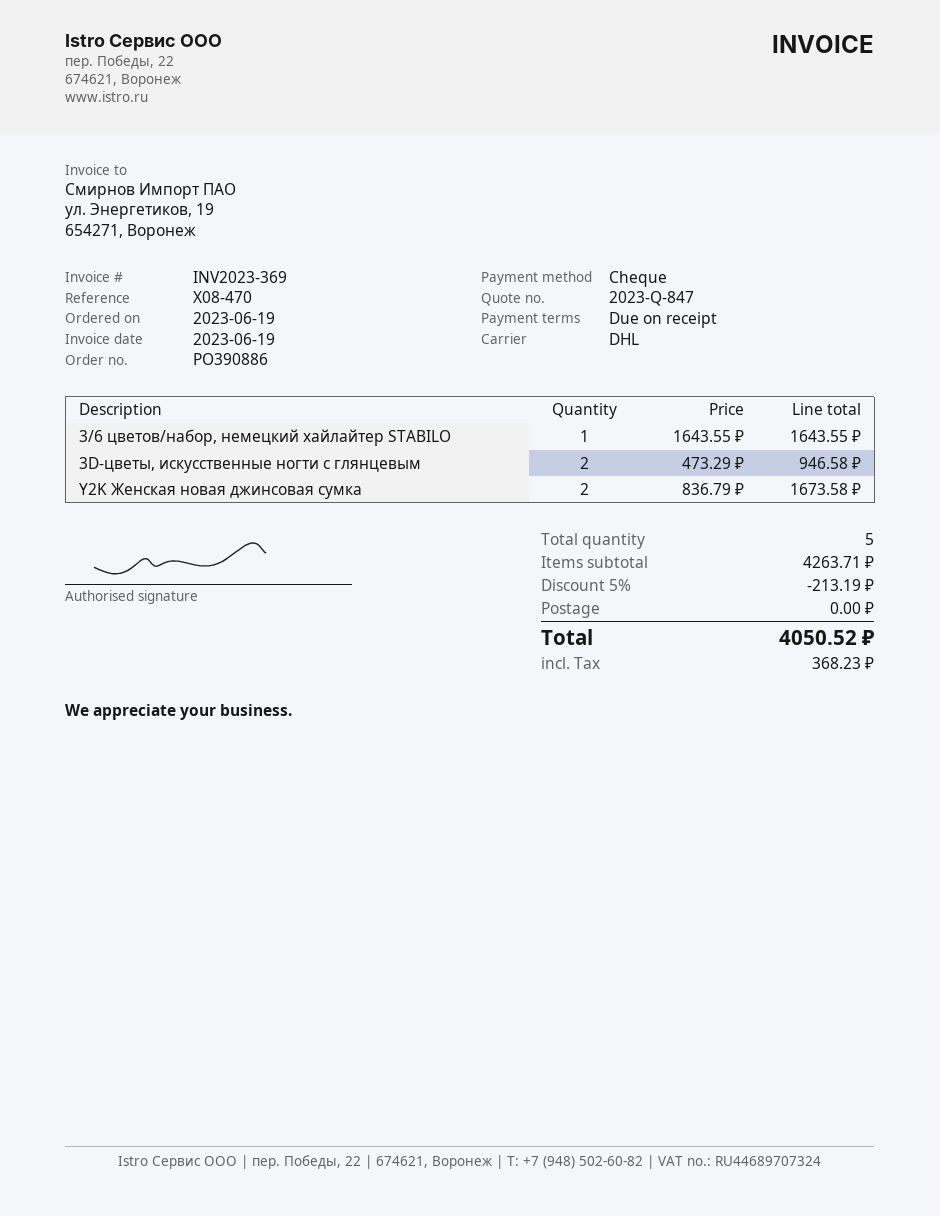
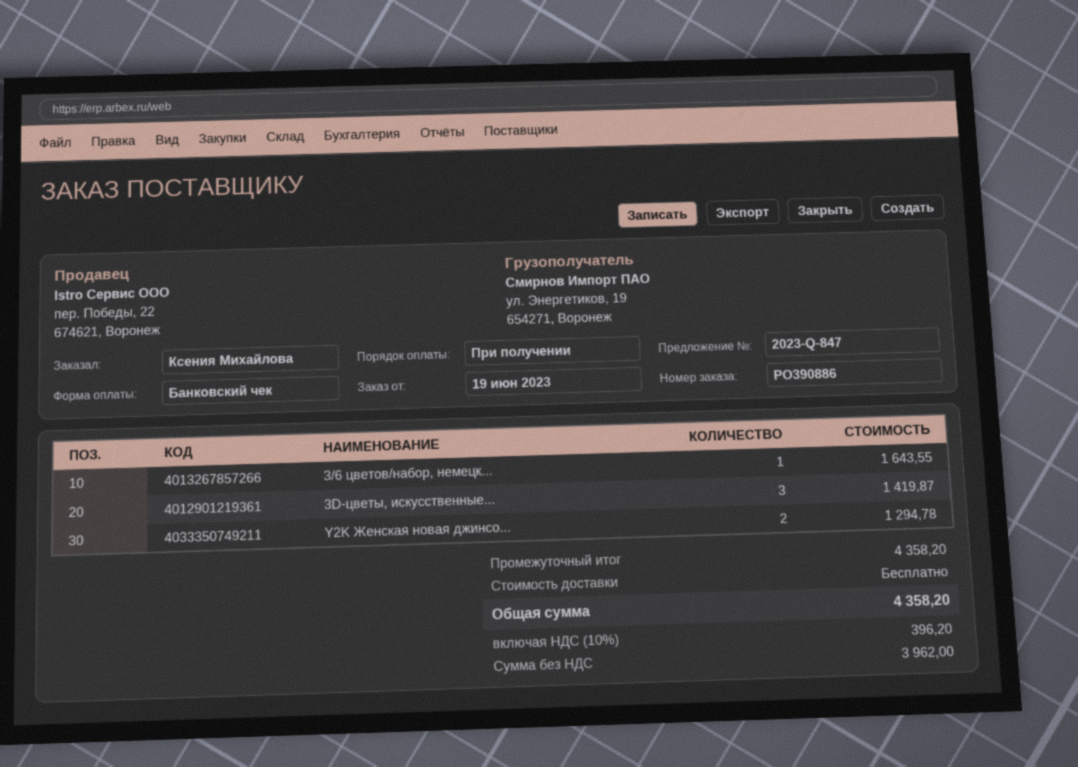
3D-цветы, искусственные ногти с глянцевым: 2 for 946.58 -> 3 for 1419.87
Y2K Женская новая джинсовая сумка: 2 for 1673.58 -> 2 for 1294.78
subtotal: 4263.71 -> 4358.20
discount: 5% = 213.19 -> none
tax: 368.23 -> 396.20
total: 4050.52 -> 4358.20

